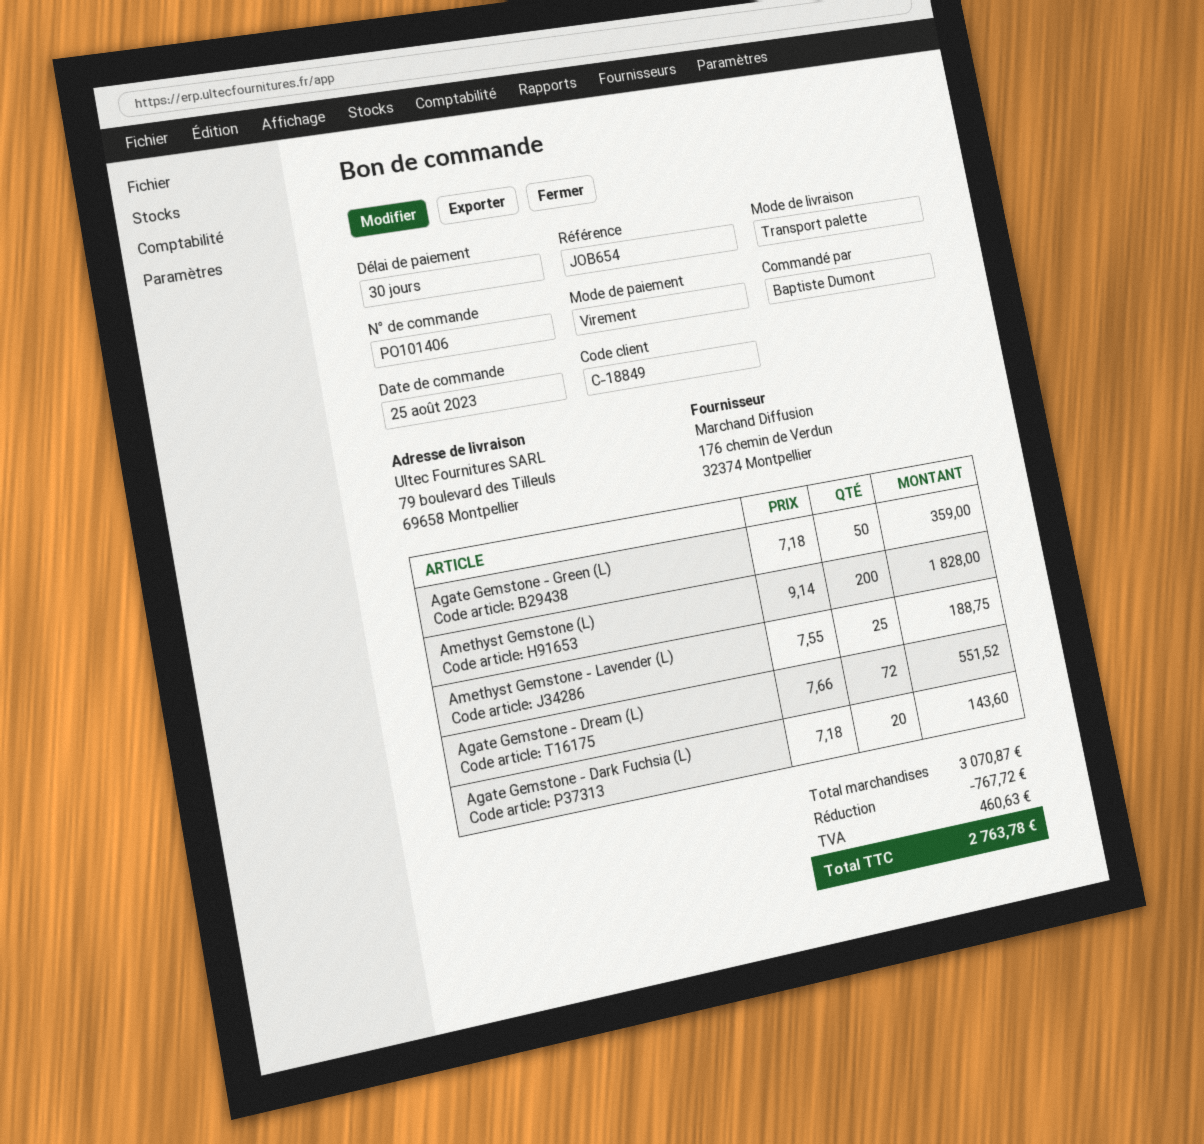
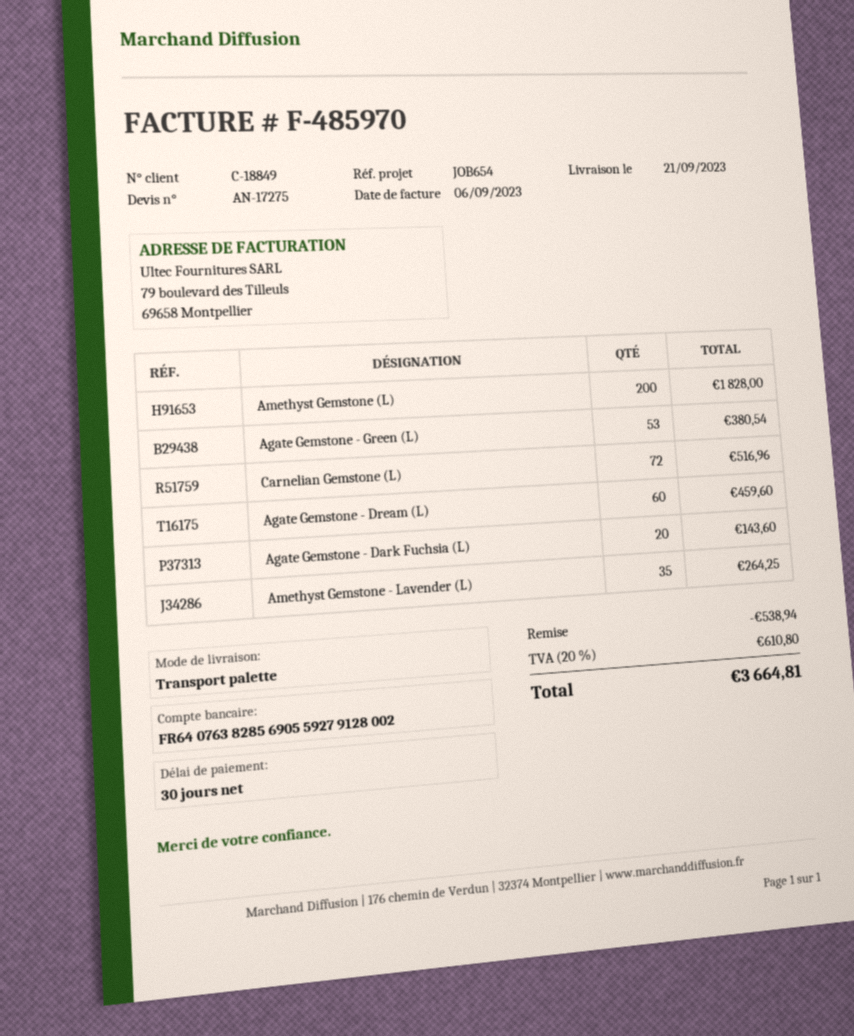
Agate Gemstone - Green (L): 50 for 359.00 -> 53 for 380.54
Amethyst Gemstone - Lavender (L): 25 for 188.75 -> 35 for 264.25
Agate Gemstone - Dream (L): 72 for 551.52 -> 60 for 459.60
Carnelian Gemstone (L): none -> 72 for 516.96
discount: 767.72 -> 538.94
tax: 460.63 -> 610.80
total: 2763.78 -> 3664.81

